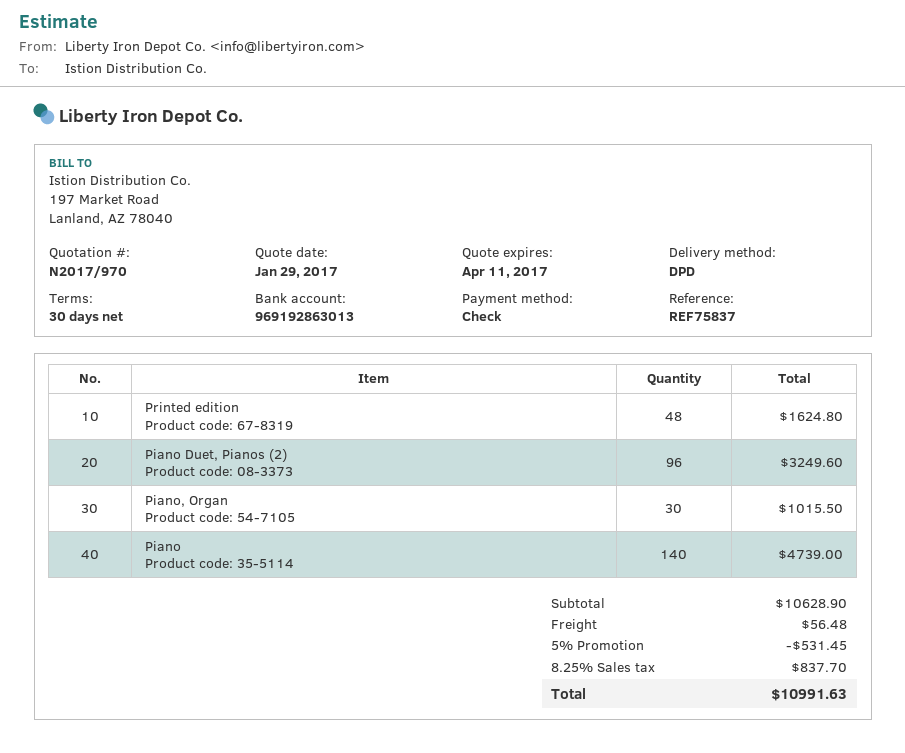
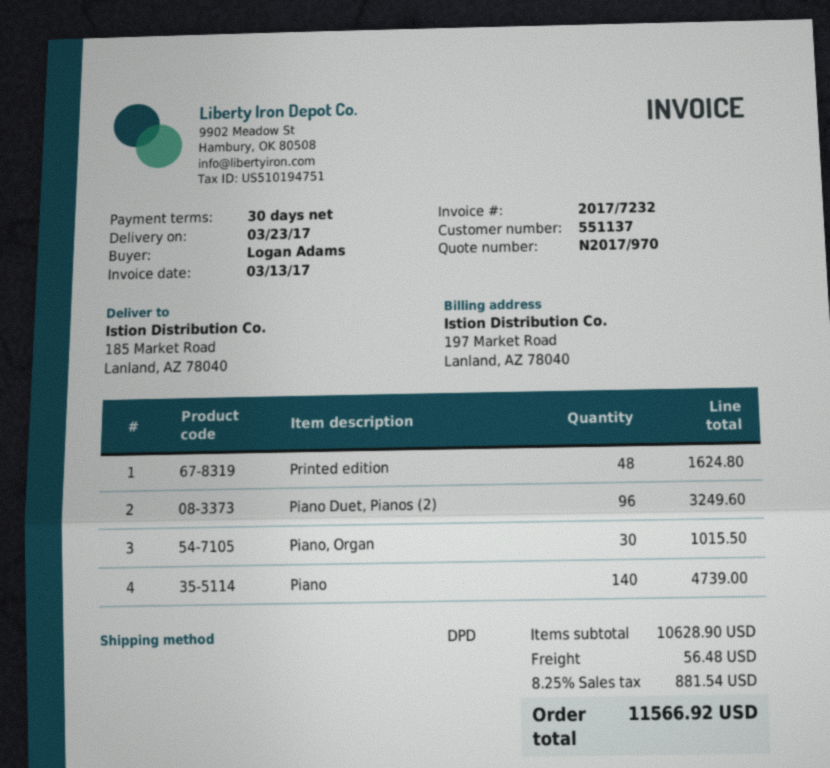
discount: 5% = 531.45 -> none
tax: 8.25% = 837.70 -> 8.25% = 881.54
total: 10991.63 -> 11566.92

